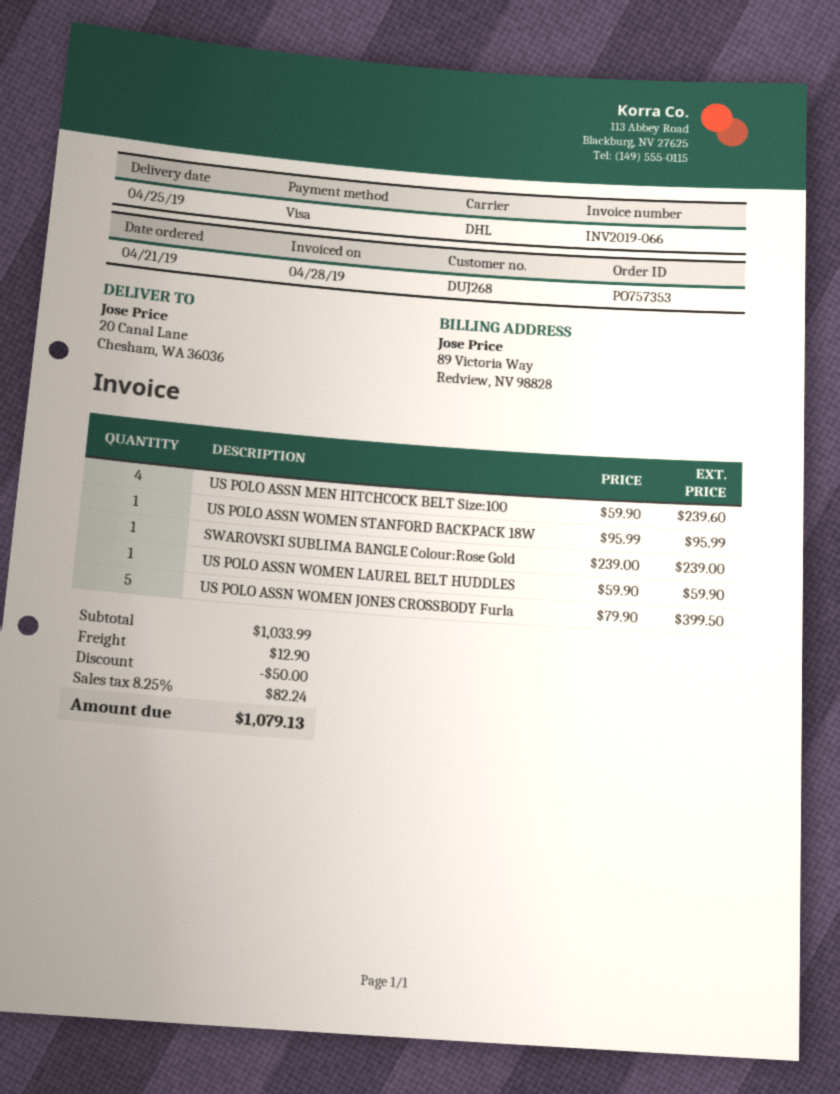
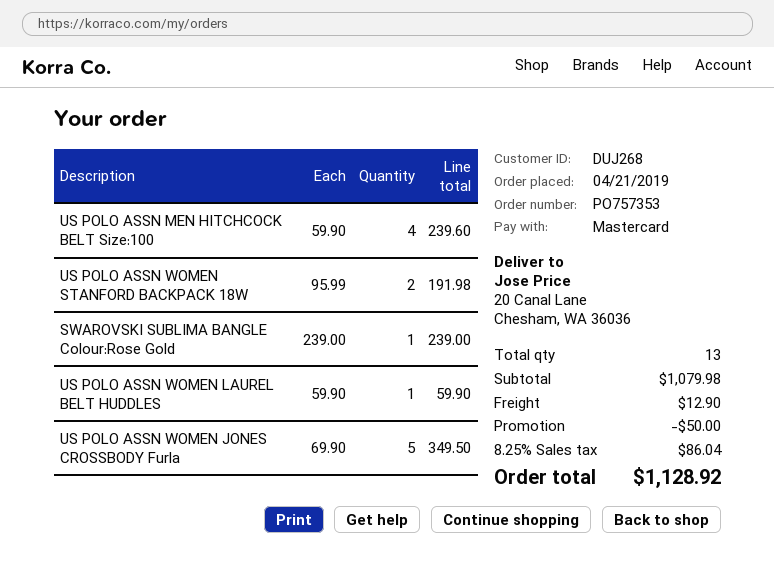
payment method: Visa -> Mastercard
US POLO ASSN WOMEN STANFORD BACKPACK 18W: 1 x 95.99 = 95.99 -> 2 x 95.99 = 191.98
US POLO ASSN WOMEN JONES CROSSBODY Furla: 5 x 79.90 = 399.50 -> 5 x 69.90 = 349.50
subtotal: 1033.99 -> 1079.98
tax: 8.25% = 82.24 -> 8.25% = 86.04
total: 1079.13 -> 1128.92

